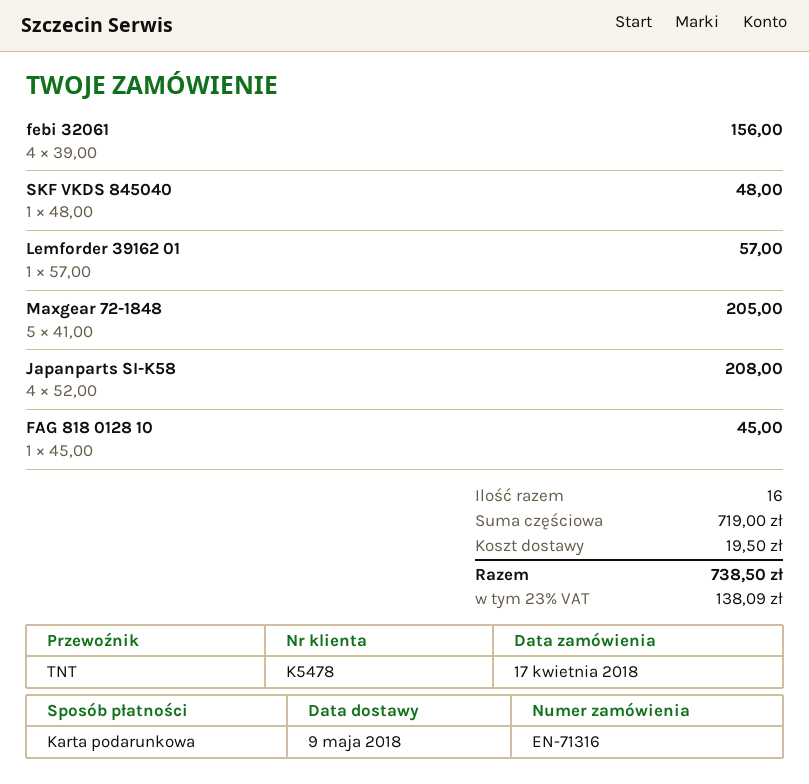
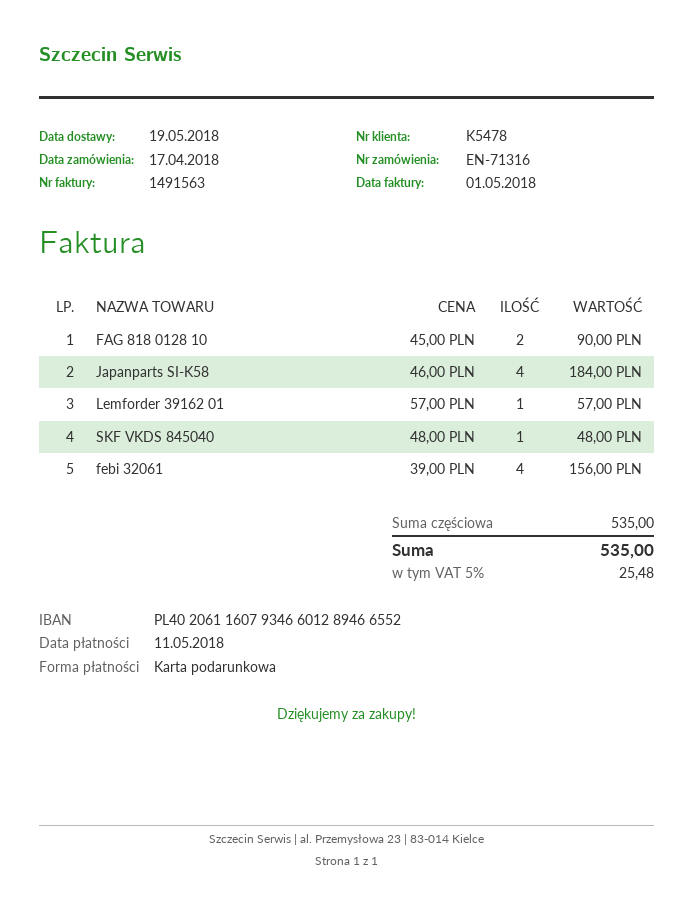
delivery date: 2018-05-09 -> 2018-05-19
Maxgear 72-1848: 5 x 41.00 = 205.00 -> none
Japanparts SI-K58: 4 x 52.00 = 208.00 -> 4 x 46.00 = 184.00
FAG 818 0128 10: 1 x 45.00 = 45.00 -> 2 x 45.00 = 90.00
subtotal: 719.00 -> 535.00
shipping: 19.50 -> none
tax: 23% = 138.09 -> 5% = 25.48
total: 738.50 -> 535.00

